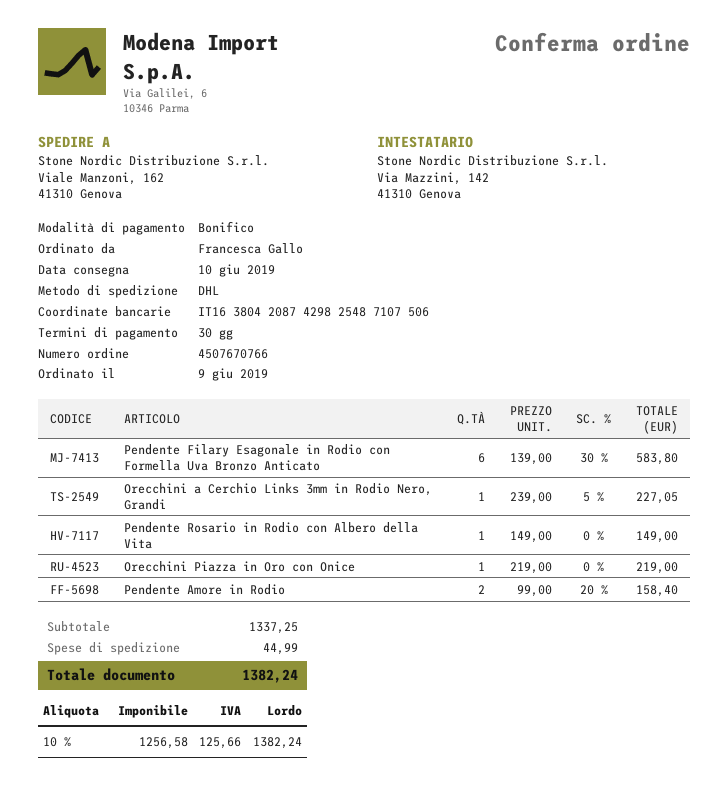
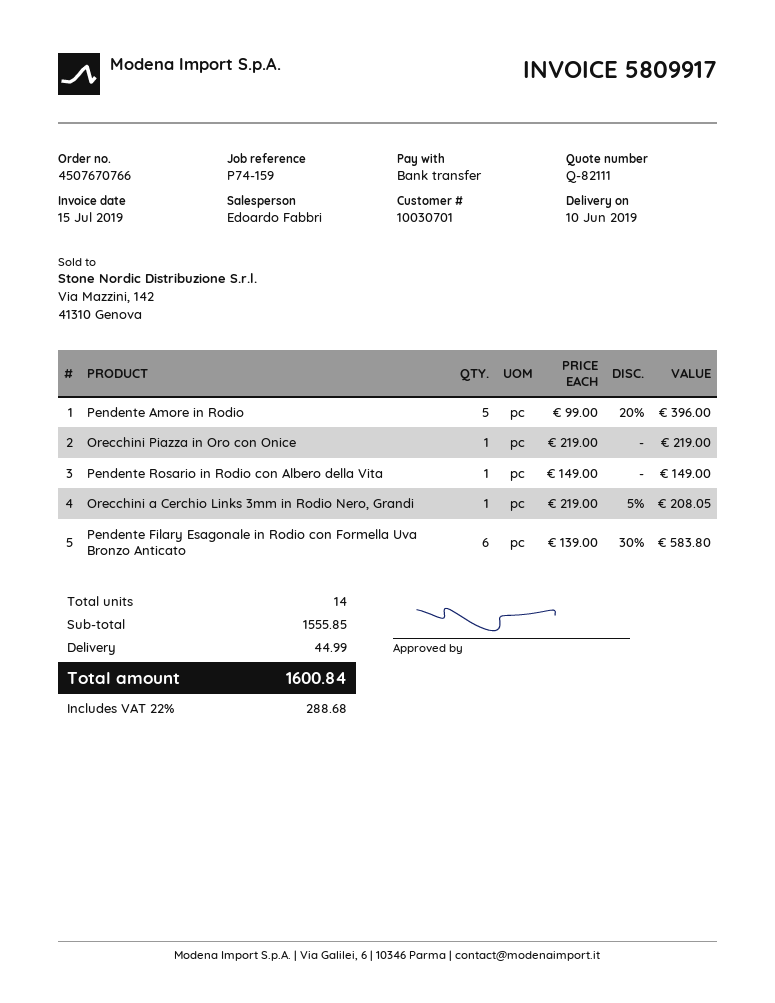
Orecchini a Cerchio Links 3mm in Rodio Nero, Grandi: 1 x 239.00 - 5% = 227.05 -> 1 x 219.00 - 5% = 208.05
Pendente Amore in Rodio: 2 x 99.00 - 20% = 158.40 -> 5 x 99.00 - 20% = 396.00
subtotal: 1337.25 -> 1555.85
tax: 10% = 125.66 -> 22% = 288.68
total: 1382.24 -> 1600.84

